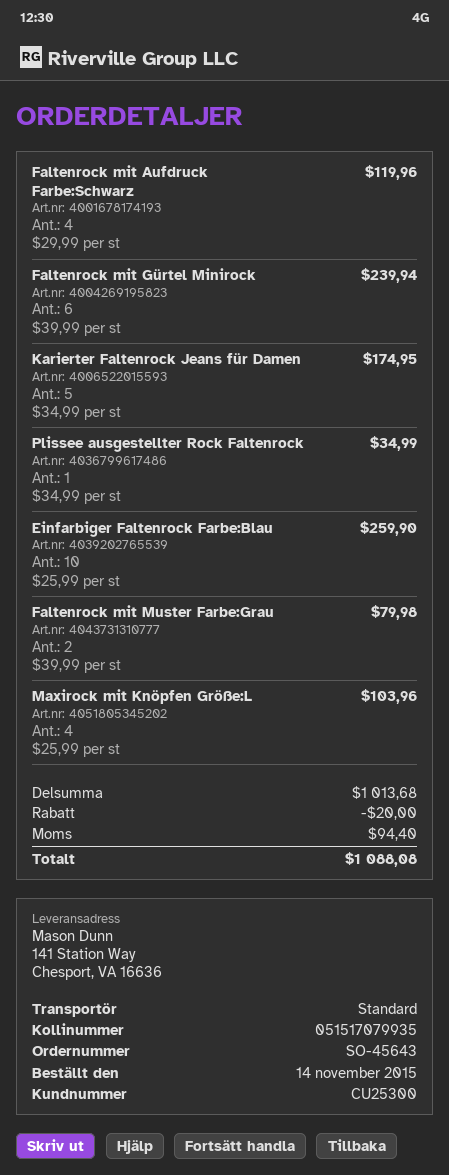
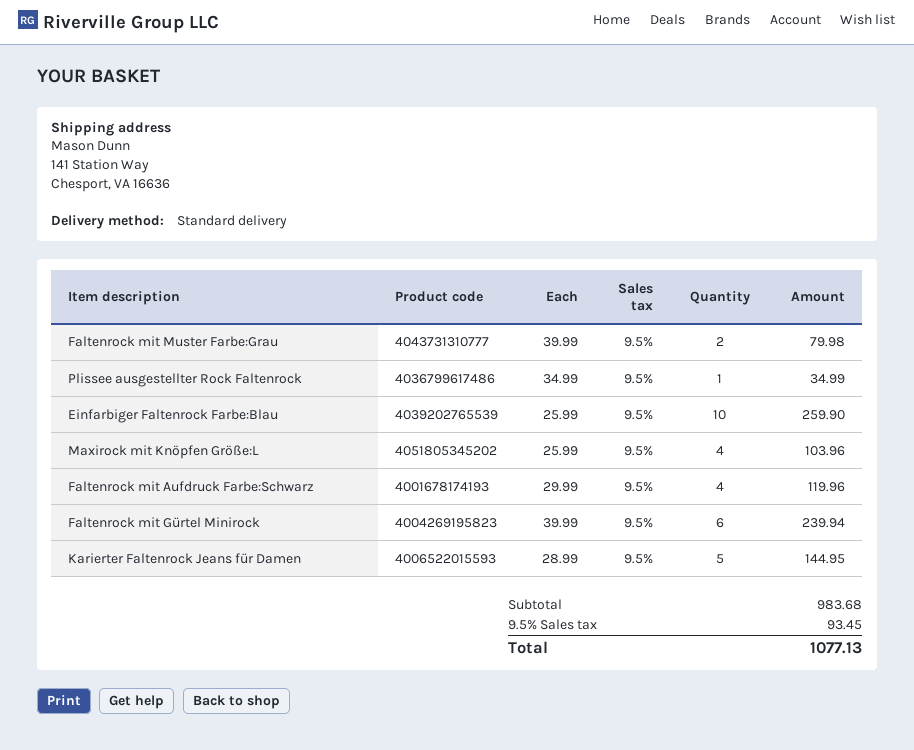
Karierter Faltenrock Jeans für Damen: 5 x 34.99 = 174.95 -> 5 x 28.99 = 144.95
subtotal: 1013.68 -> 983.68
discount: 20.00 -> none
tax: 94.40 -> 93.45
total: 1088.08 -> 1077.13

